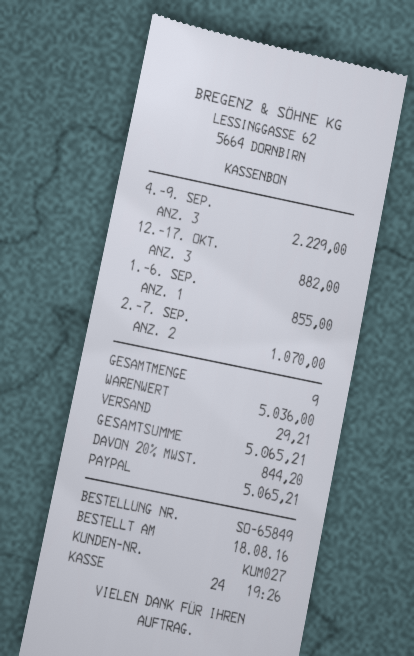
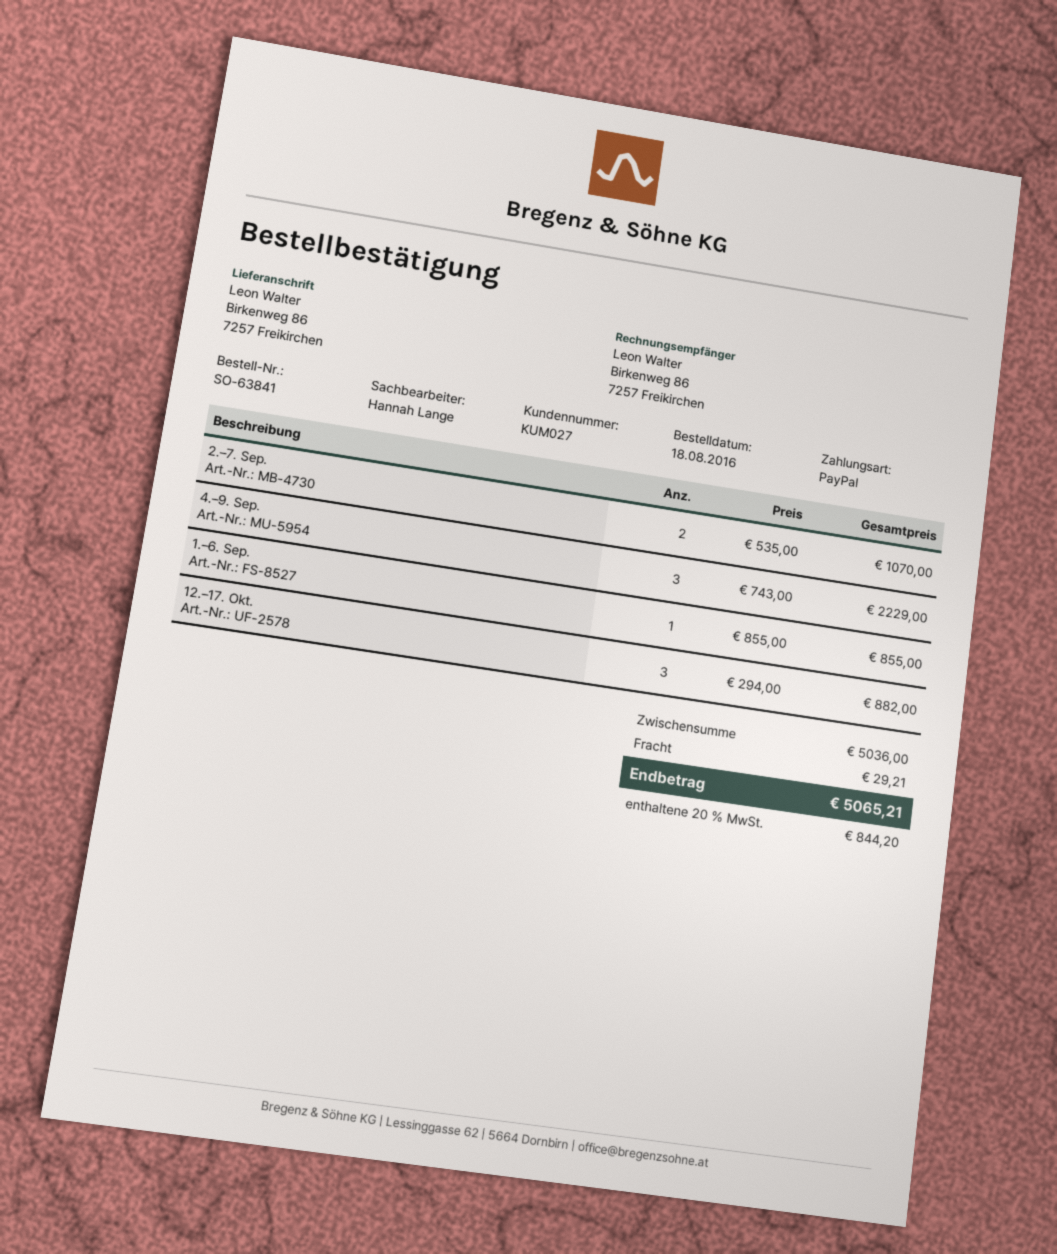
order number: SO-65849 -> SO-63841

